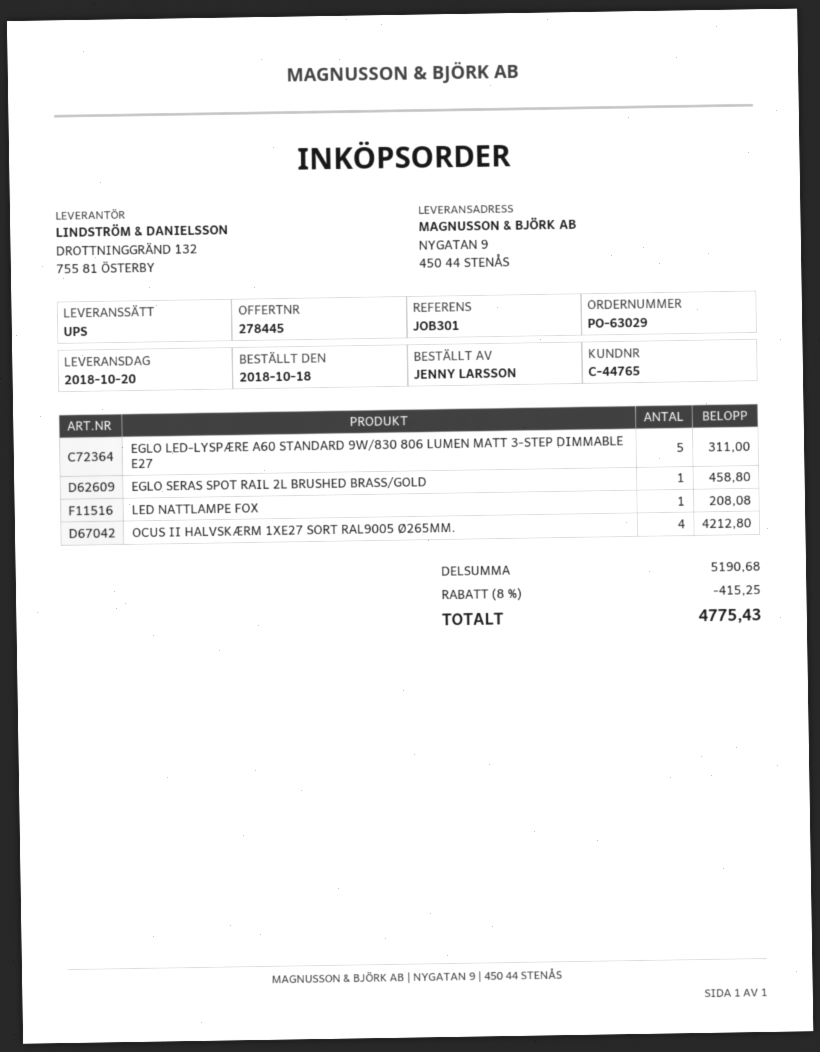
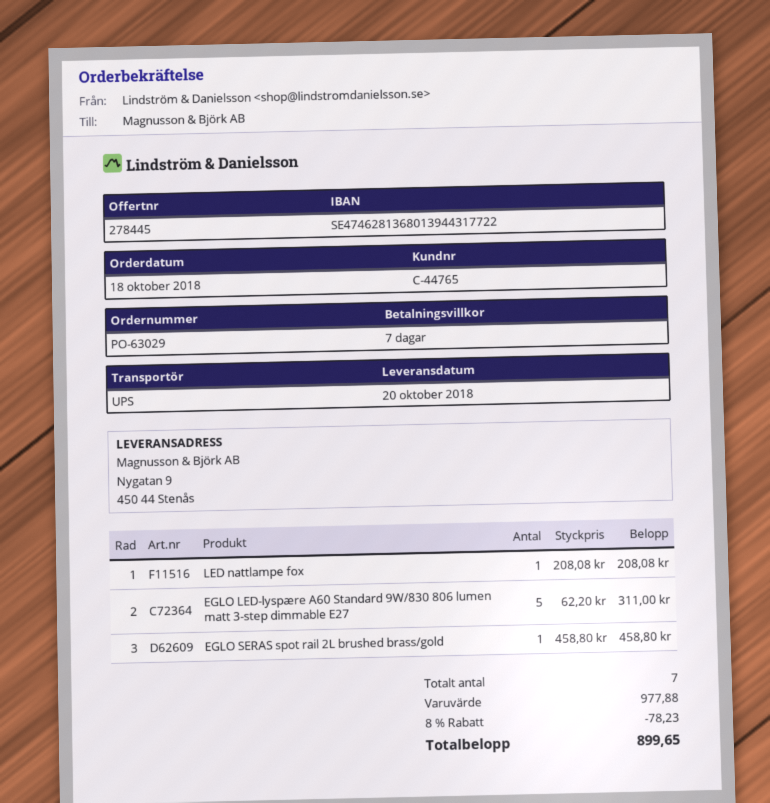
OCUS II HALVSKÆRM 1XE27 SORT RAL9005 Ø265MM.: 4 for 4212.80 -> none
subtotal: 5190.68 -> 977.88
discount: 8% = 415.25 -> 8% = 78.23
total: 4775.43 -> 899.65

